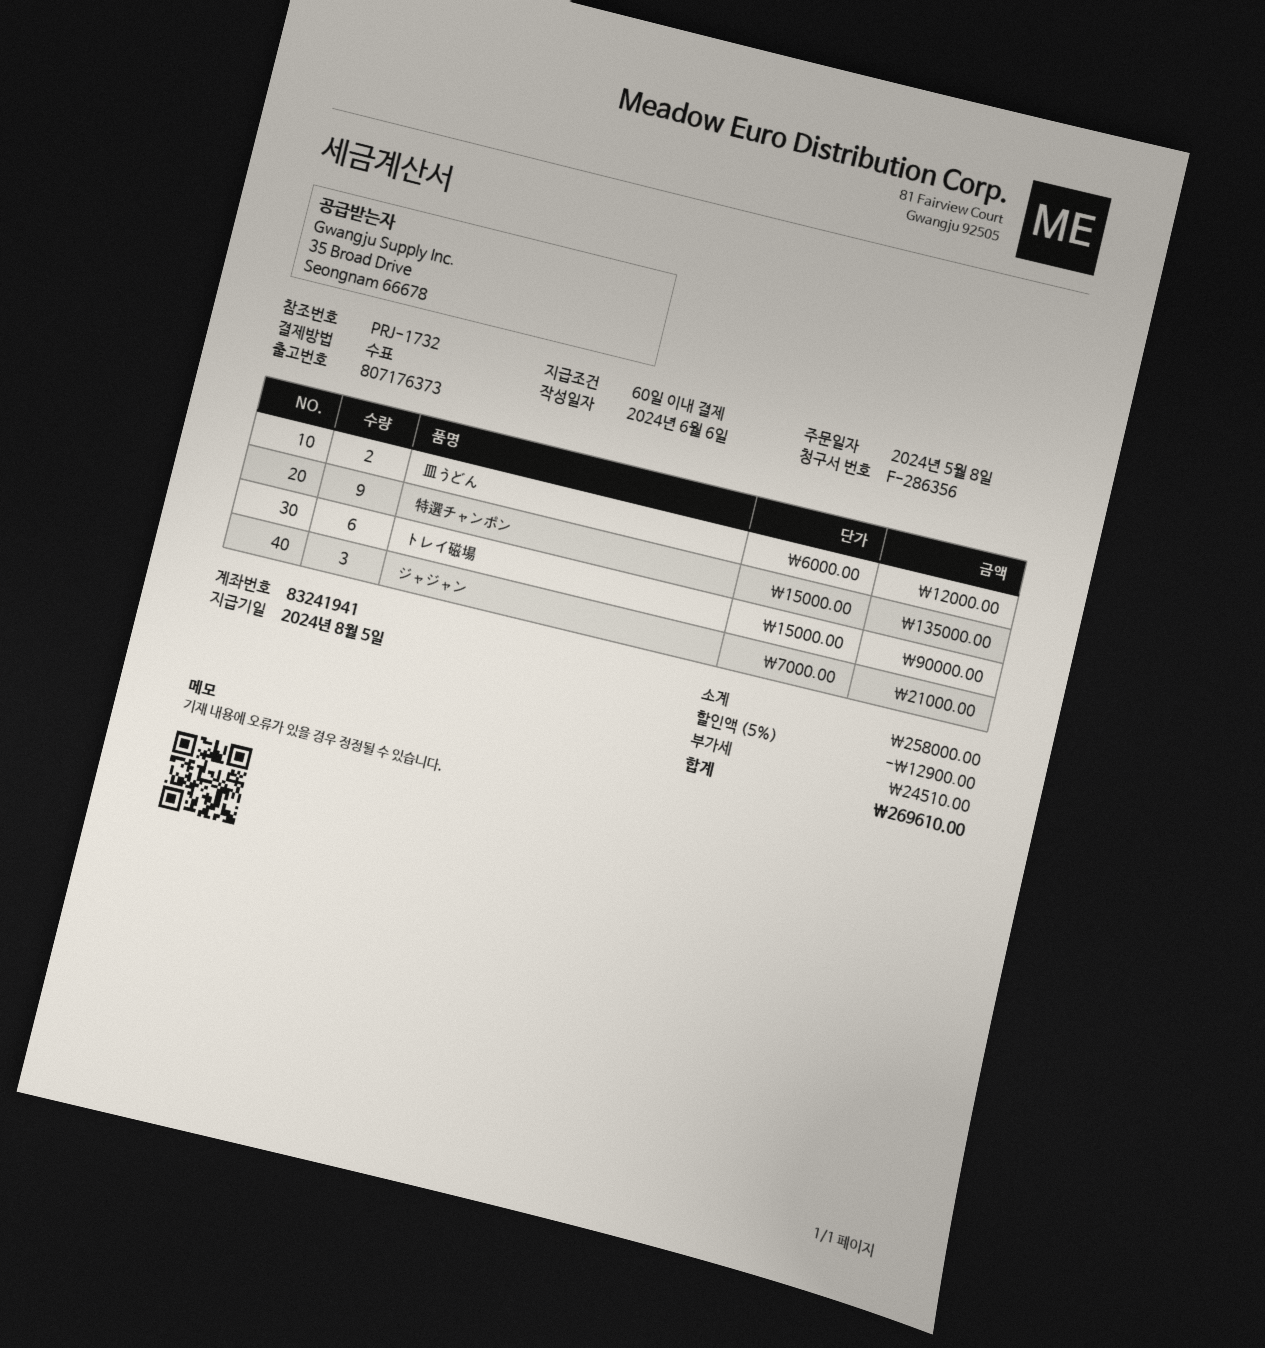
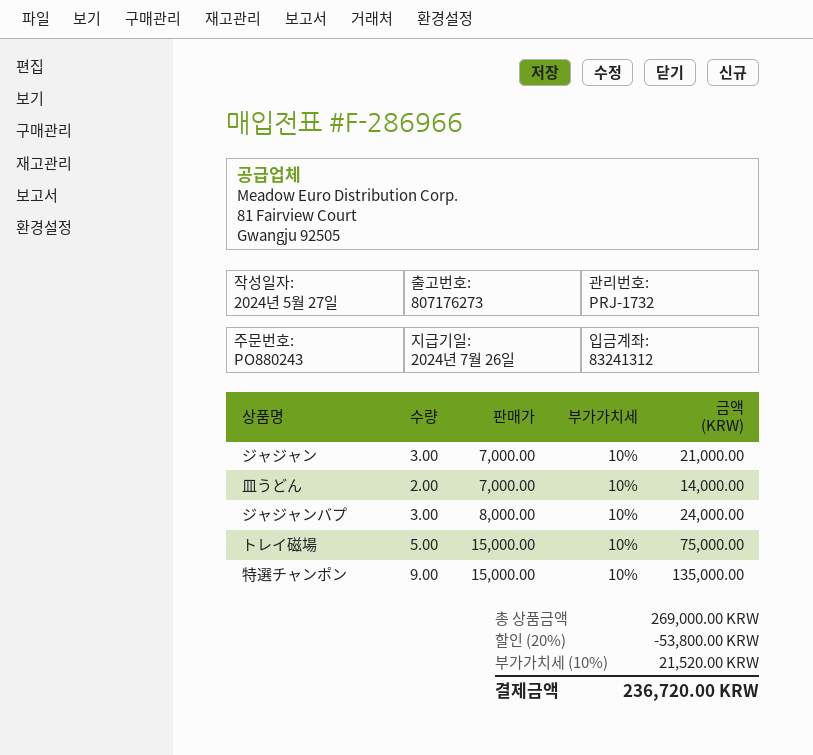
delivery note number: 807176373 -> 807176273
invoice number: F-286356 -> F-286966
invoice date: 2024-06-06 -> 2024-05-27
due date: 2024-08-05 -> 2024-07-26
bank account: 83241941 -> 83241312
皿うどん: 2 x 6000.00 = 12000.00 -> 2 x 7000.00 = 14000.00
トレイ磁場: 6 x 15000.00 = 90000.00 -> 5 x 15000.00 = 75000.00
ジャジャンバプ: none -> 3 x 8000.00 = 24000.00
subtotal: 258000.00 -> 269000.00
discount: 5% = 12900.00 -> 20% = 53800.00
tax: 24510.00 -> 21520.00
total: 269610.00 -> 236720.00

